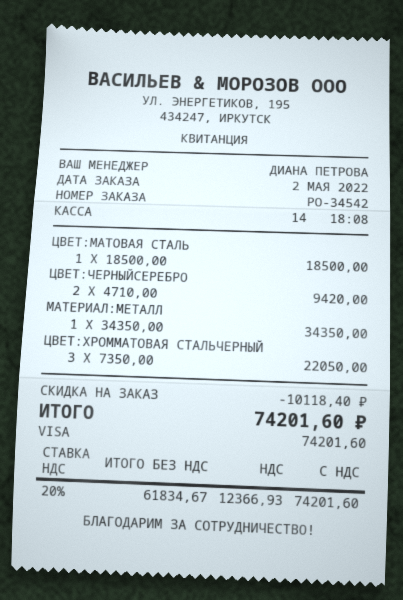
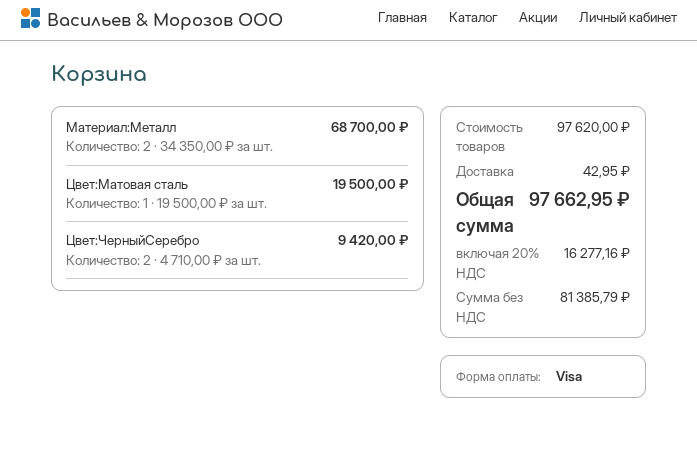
ЦВЕТ:МАТОВАЯ СТАЛЬ: 1 x 18500.00 = 18500.00 -> 1 x 19500.00 = 19500.00
МАТЕРИАЛ:МЕТАЛЛ: 1 x 34350.00 = 34350.00 -> 2 x 34350.00 = 68700.00
ЦВЕТ:ХРОММАТОВАЯ СТАЛЬЧЕРНЫЙ: 3 x 7350.00 = 22050.00 -> none
discount: 10118.40 -> none
shipping: none -> 42.95
net: 61834.67 -> 81385.79
tax: 20% = 12366.93 -> 20% = 16277.16
total: 74201.60 -> 97662.95

